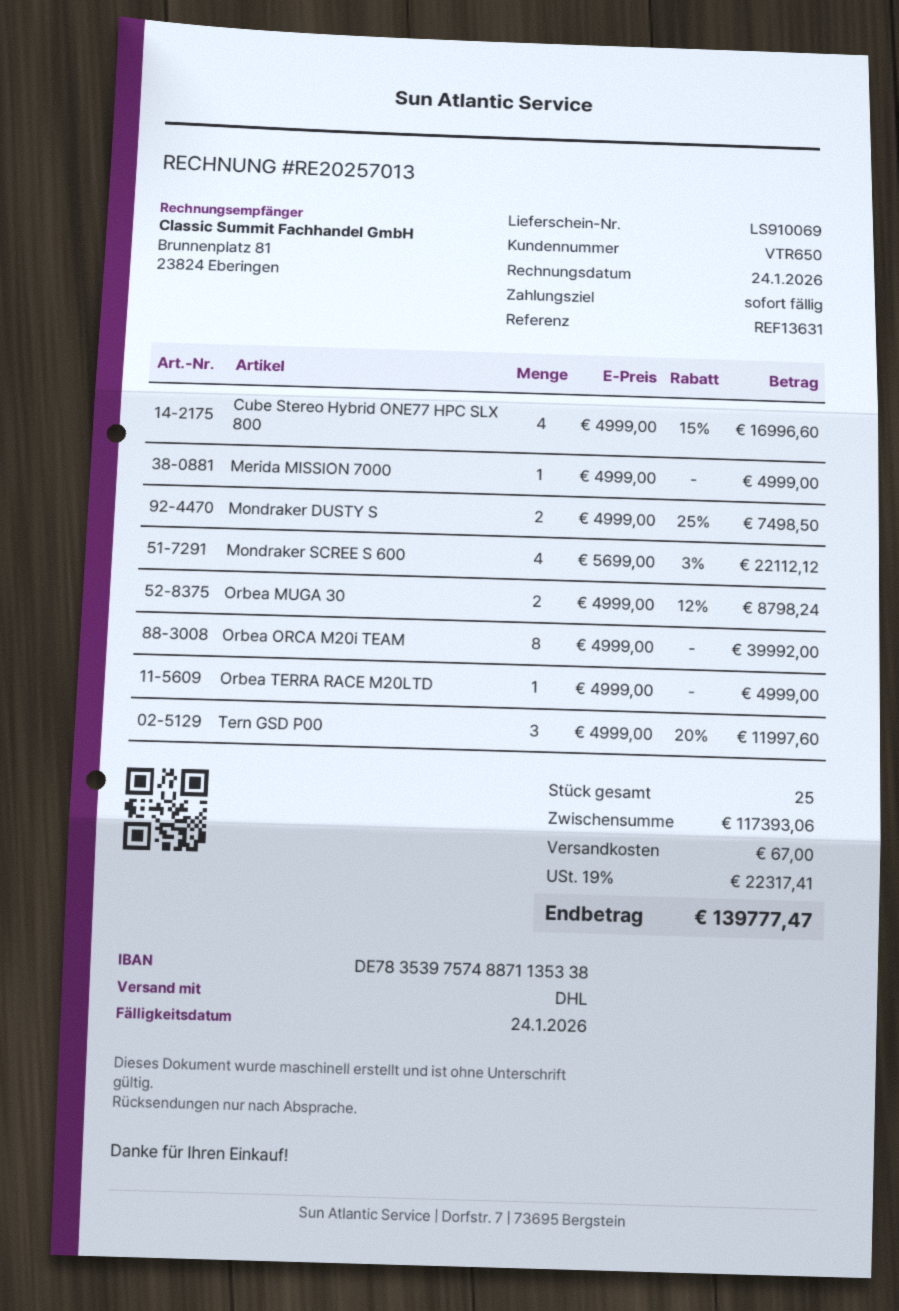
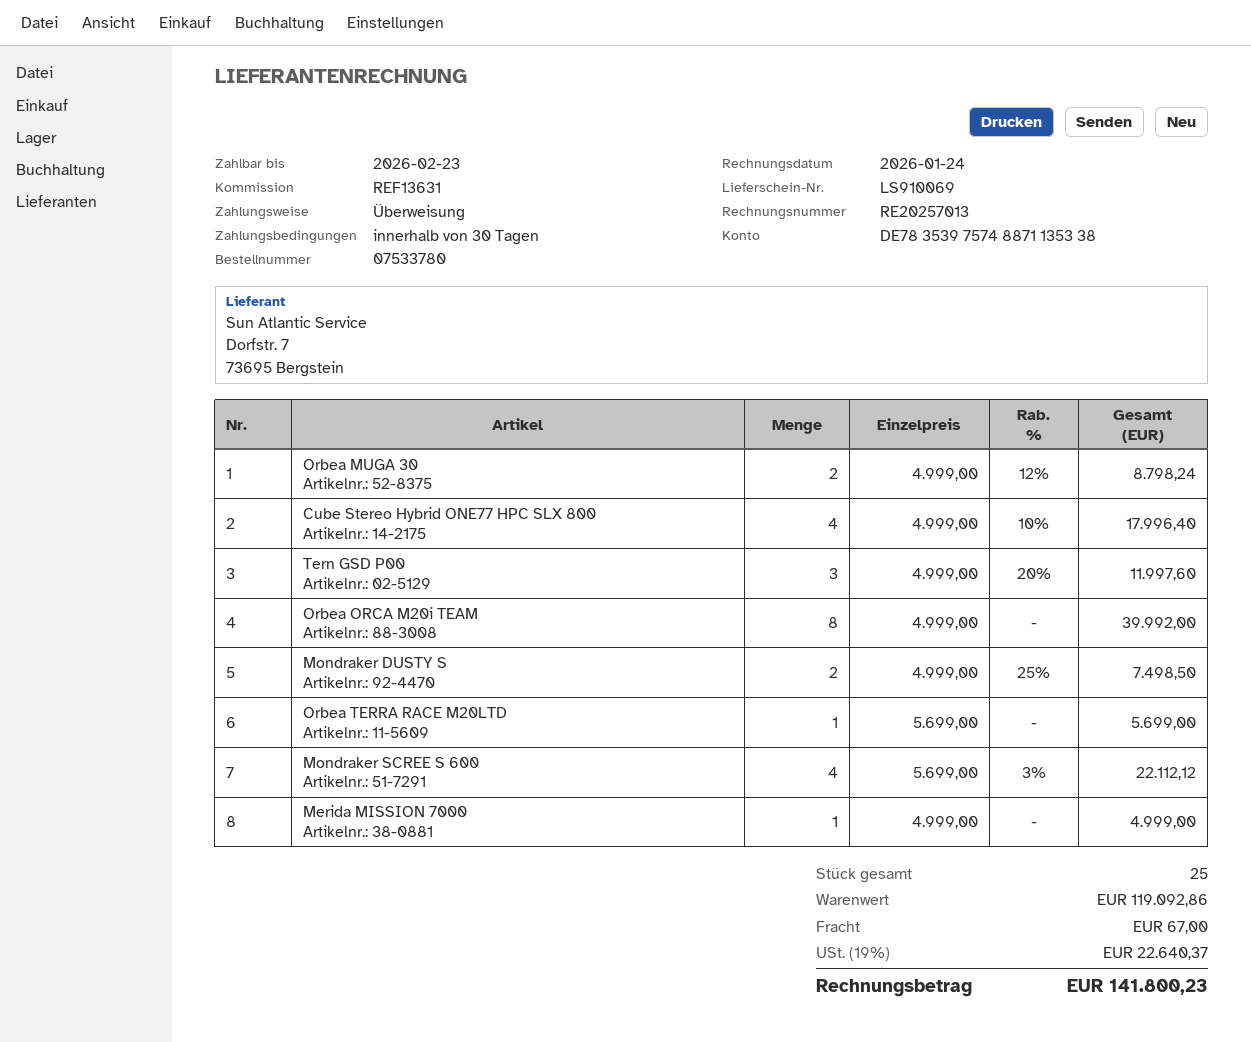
payment terms: on receipt -> 30 days
due date: 2026-01-24 -> 2026-02-23
Cube Stereo Hybrid ONE77 HPC SLX 800: 4 x 4999.00 - 15% = 16996.60 -> 4 x 4999.00 - 10% = 17996.40
Orbea TERRA RACE M20LTD: 1 x 4999.00 = 4999.00 -> 1 x 5699.00 = 5699.00
subtotal: 117393.06 -> 119092.86
tax: 19% = 22317.41 -> 19% = 22640.37
total: 139777.47 -> 141800.23

